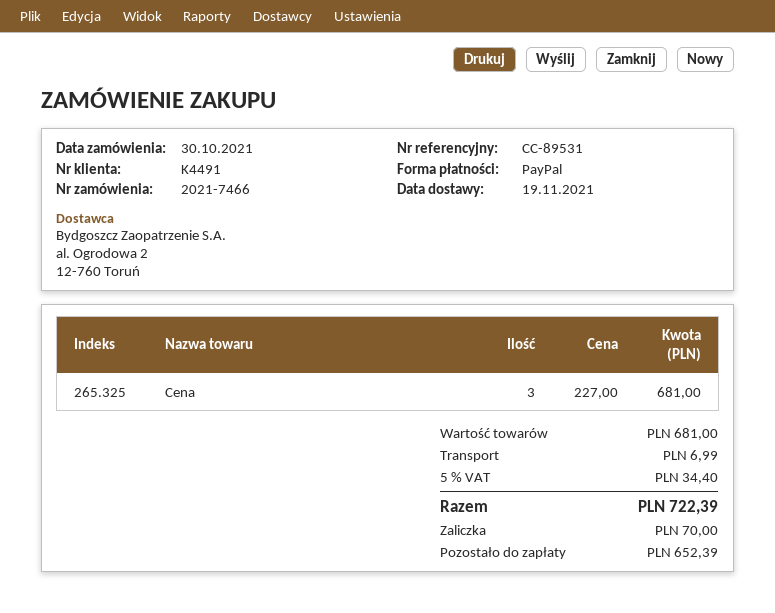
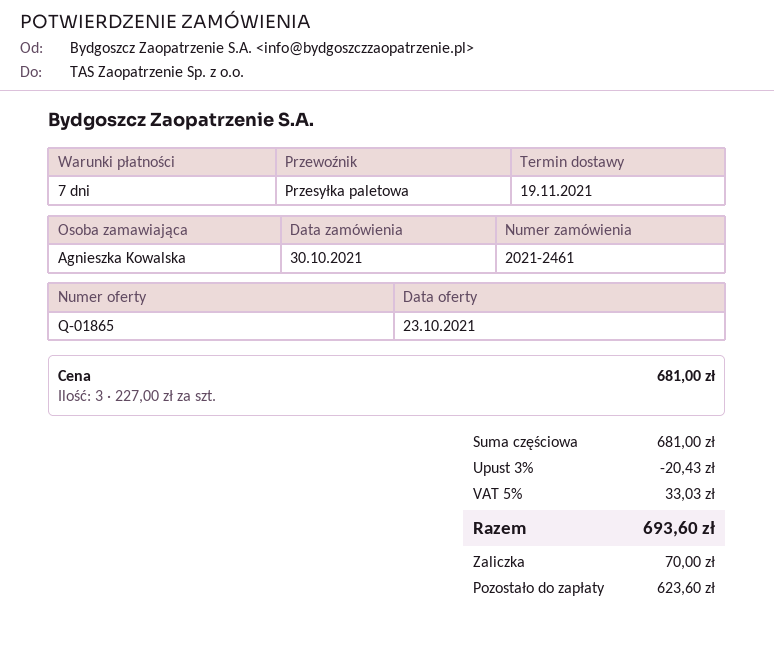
order number: 2021-7466 -> 2021-2461
discount: none -> 3% = 20.43
shipping: 6.99 -> none
tax: 5% = 34.40 -> 5% = 33.03
total: 722.39 -> 693.60
balance: 652.39 -> 623.60

